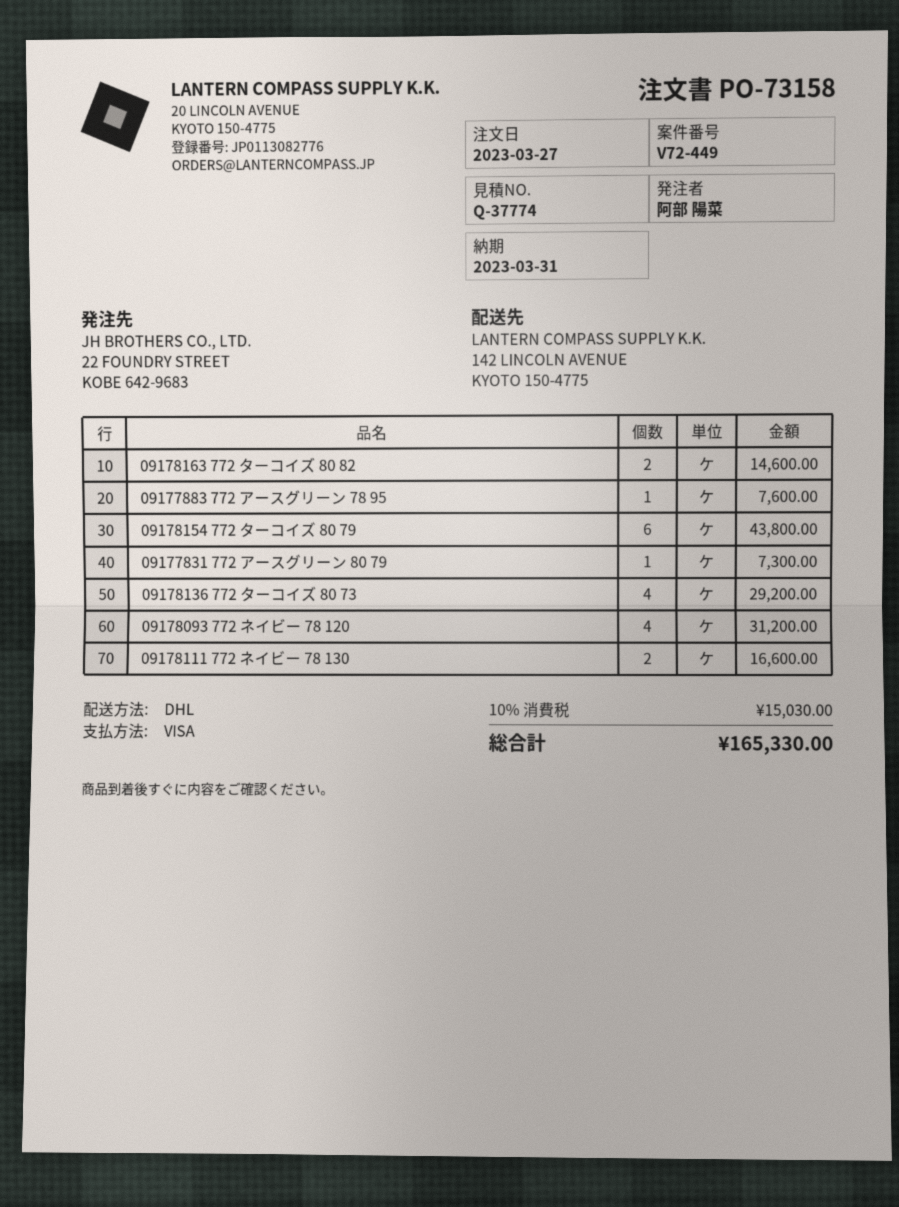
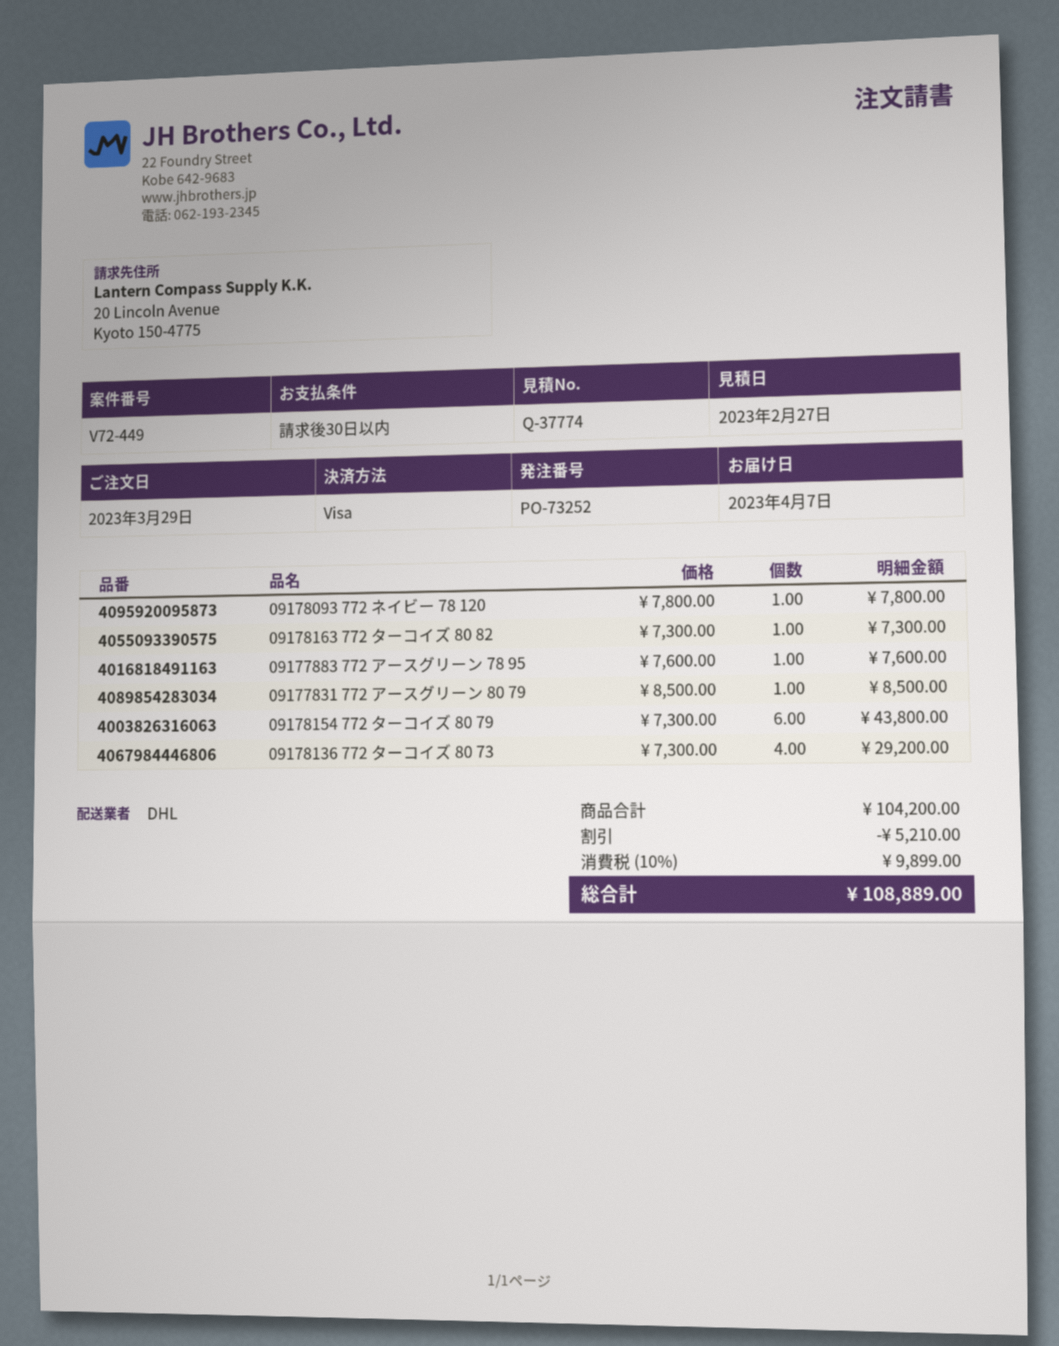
order number: PO-73158 -> PO-73252
order date: 2023-03-27 -> 2023-03-29
delivery date: 2023-03-31 -> 2023-04-07
09178163 772 ターコイズ 80 82: 2 for 14600.00 -> 1 for 7300.00
09177831 772 アースグリーン 80 79: 1 for 7300.00 -> 1 for 8500.00
09178093 772 ネイビー 78 120: 4 for 31200.00 -> 1 for 7800.00
09178111 772 ネイビー 78 130: 2 for 16600.00 -> none
discount: none -> 5210.00
tax: 10% = 15030.00 -> 10% = 9899.00
total: 165330.00 -> 108889.00

